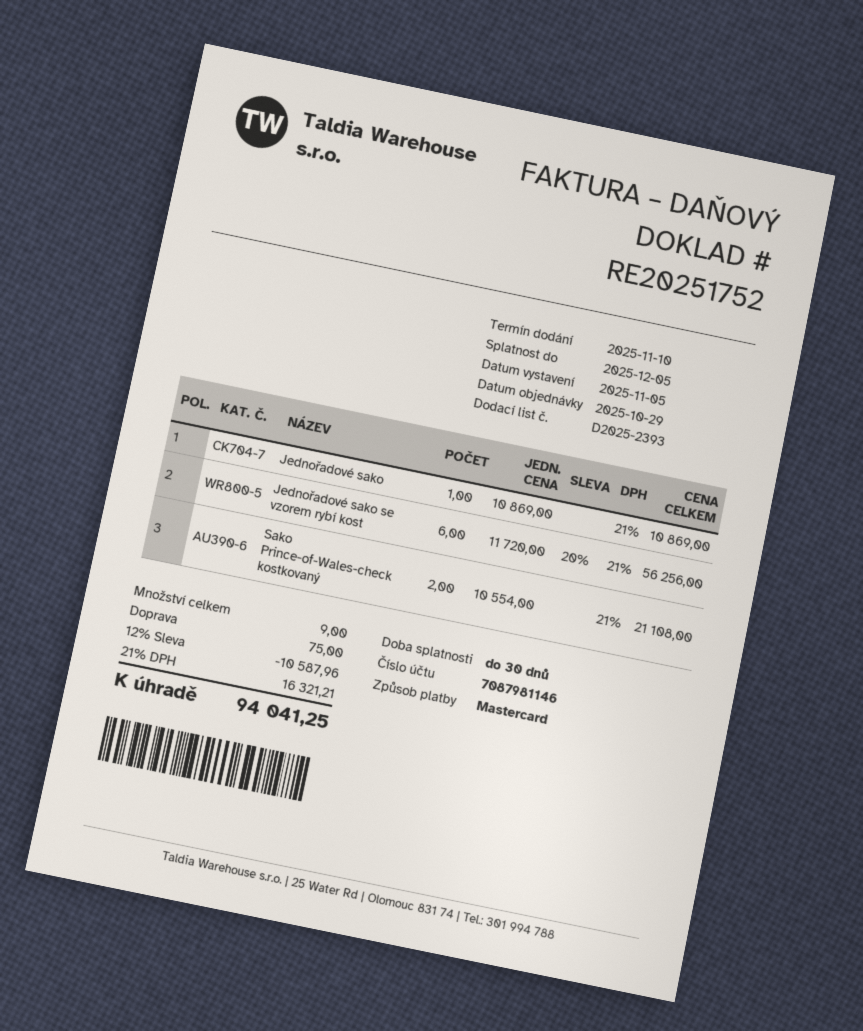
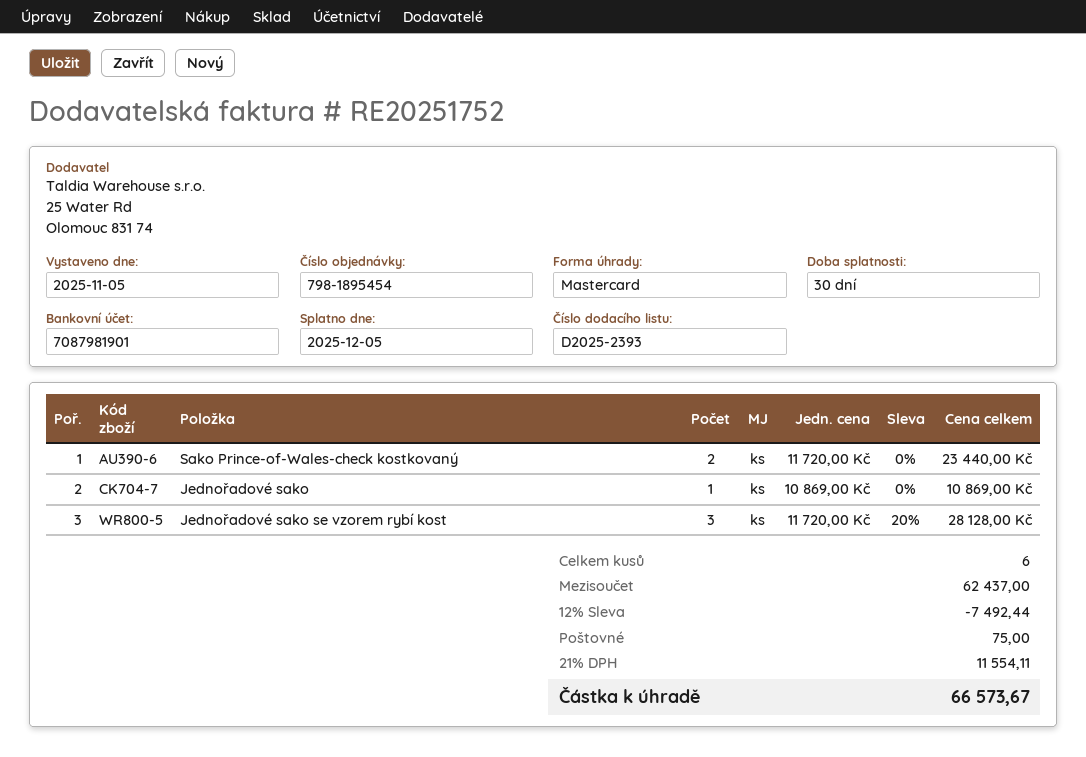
bank account: 7087981146 -> 7087981901
Jednořadové sako se vzorem rybí kost: 6 x 11720.00 - 20% = 56256.00 -> 3 x 11720.00 - 20% = 28128.00
Sako Prince-of-Wales-check kostkovaný: 2 x 10554.00 = 21108.00 -> 2 x 11720.00 = 23440.00
total quantity: 9 -> 6
discount: 12% = 10587.96 -> 12% = 7492.44
tax: 21% = 16321.21 -> 21% = 11554.11
total: 94041.25 -> 66573.67

